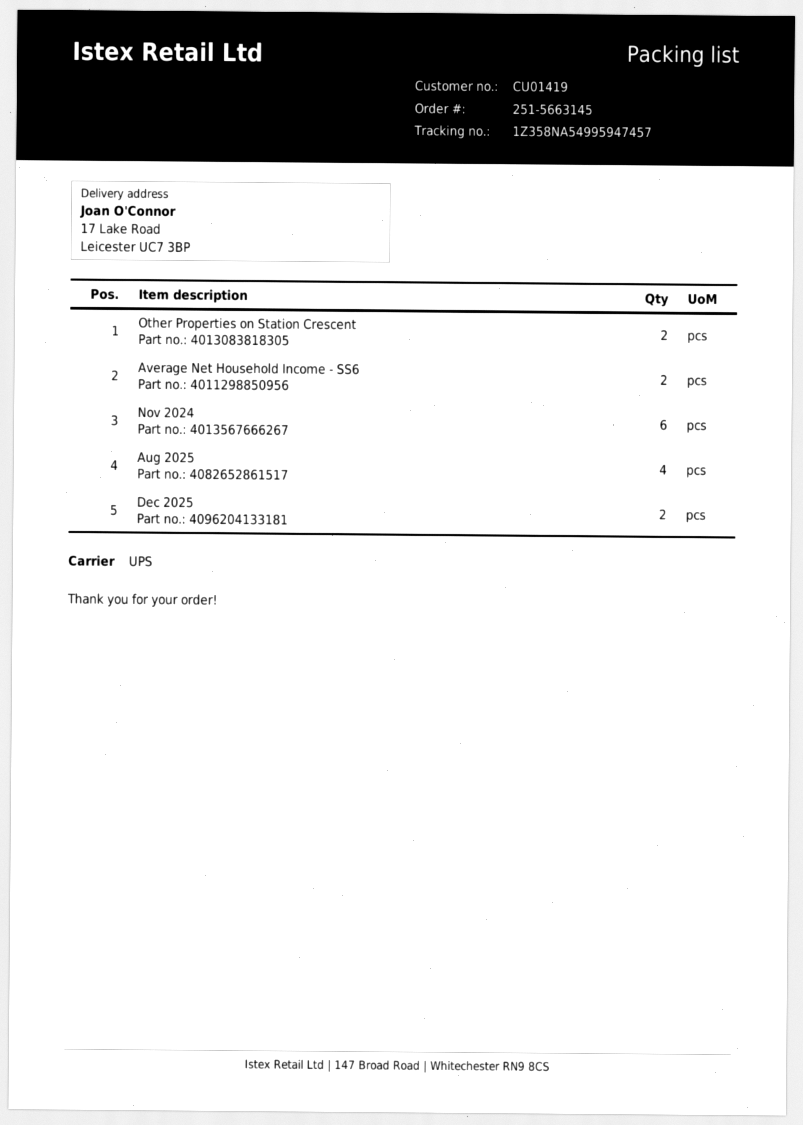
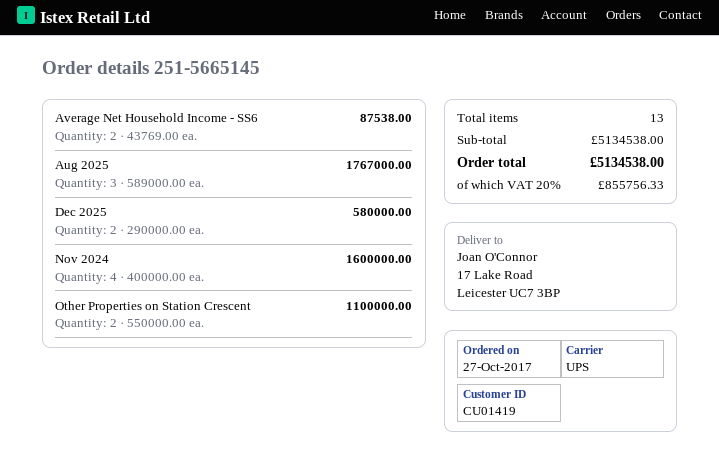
order number: 251-5663145 -> 251-5665145
Nov 2024: 6 -> 4
Aug 2025: 4 -> 3

